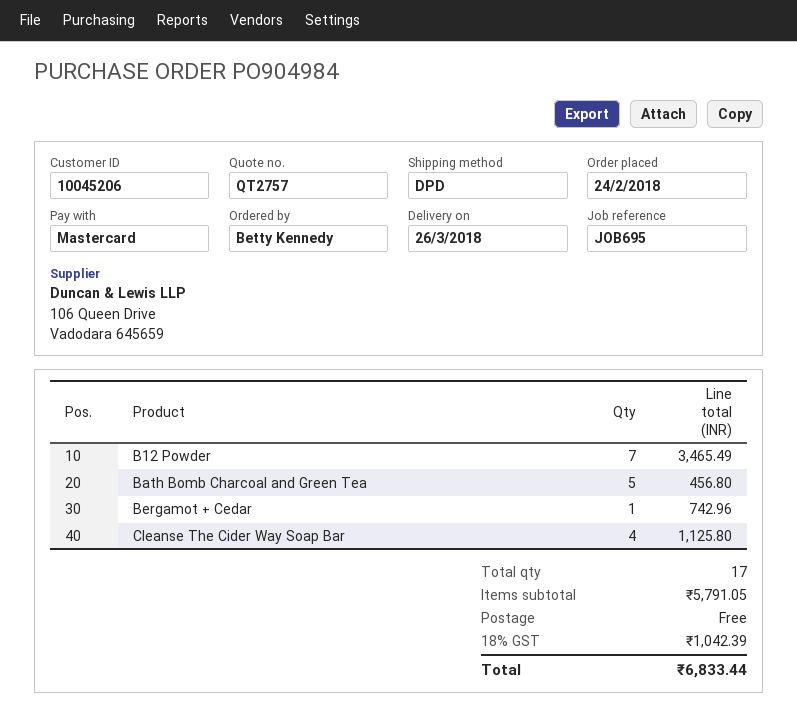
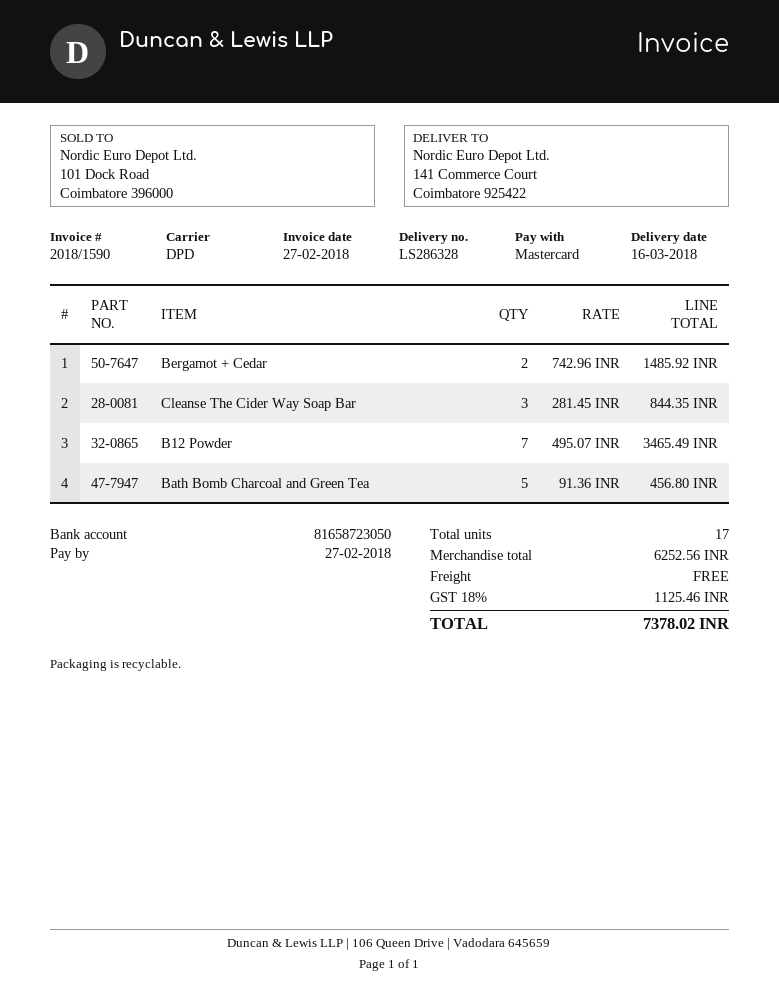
delivery date: 2018-03-26 -> 2018-03-16
Bergamot + Cedar: 1 for 742.96 -> 2 for 1485.92
Cleanse The Cider Way Soap Bar: 4 for 1125.80 -> 3 for 844.35
subtotal: 5791.05 -> 6252.56
tax: 18% = 1042.39 -> 18% = 1125.46
total: 6833.44 -> 7378.02

